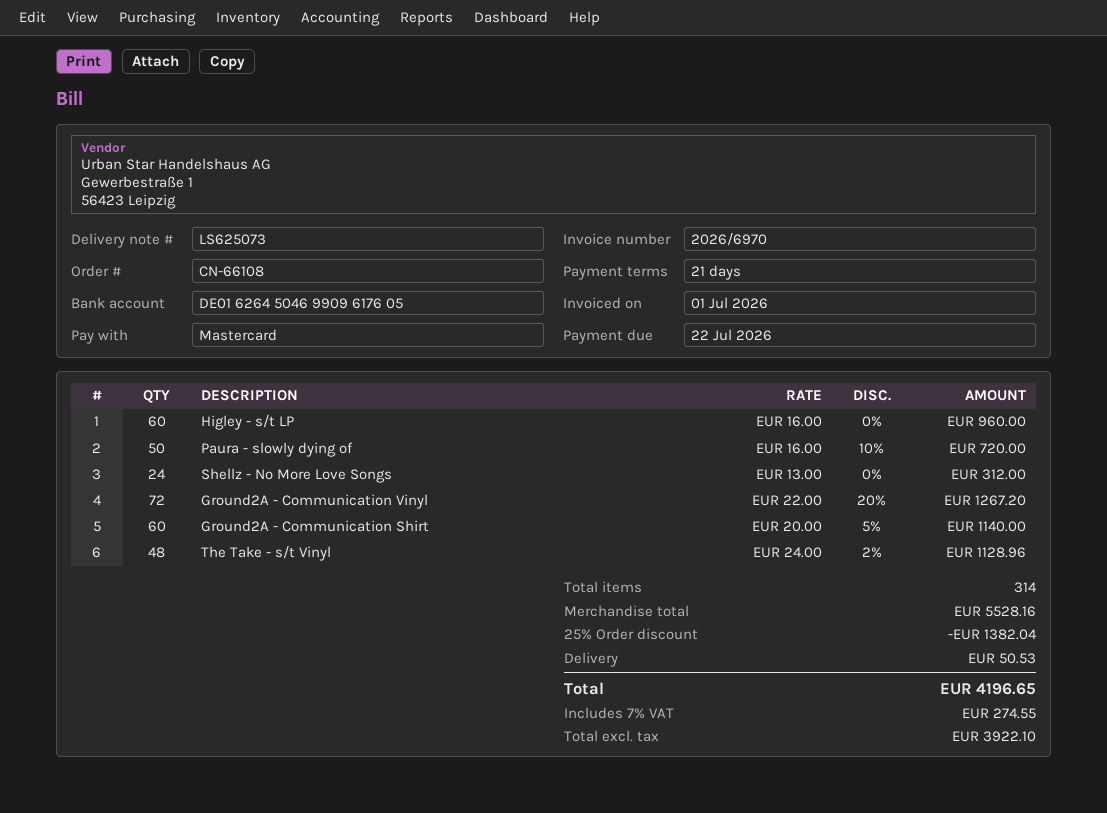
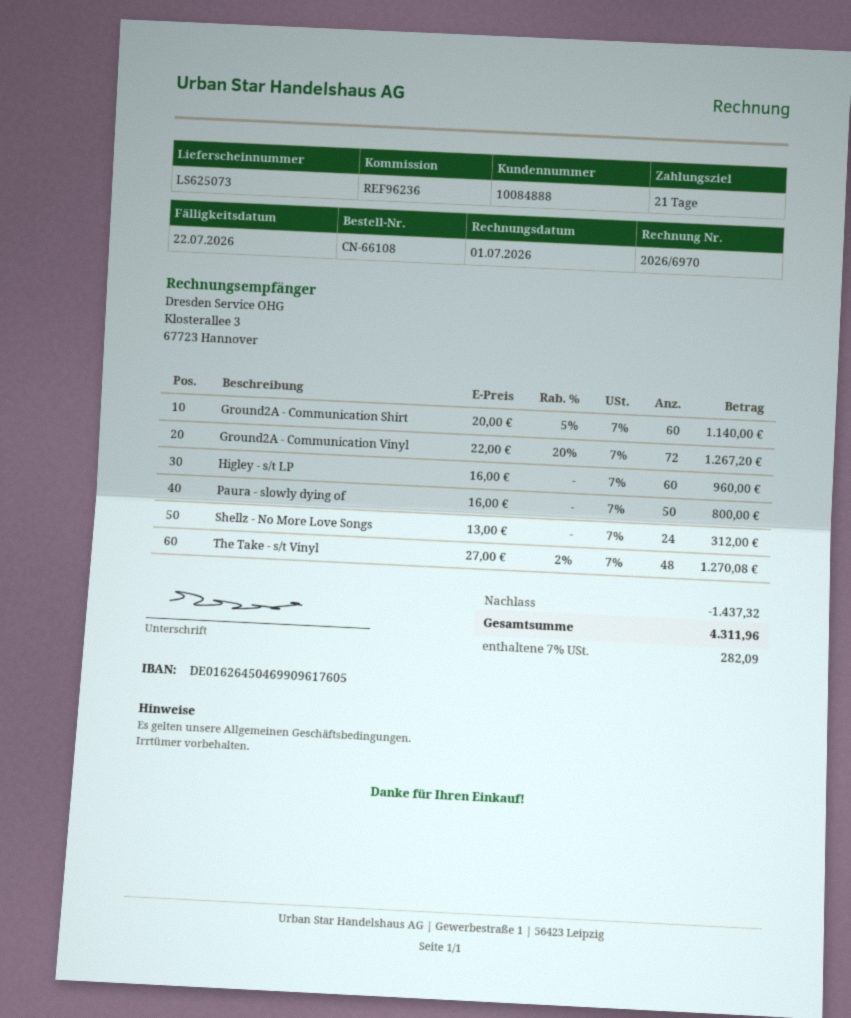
Paura - slowly dying of: 50 x 16.00 - 10% = 720.00 -> 50 x 16.00 = 800.00
The Take - s/t Vinyl: 48 x 24.00 - 2% = 1128.96 -> 48 x 27.00 - 2% = 1270.08
discount: 1382.04 -> 1437.32
shipping: 50.53 -> none
tax: 7% = 274.55 -> 7% = 282.09
total: 4196.65 -> 4311.96

